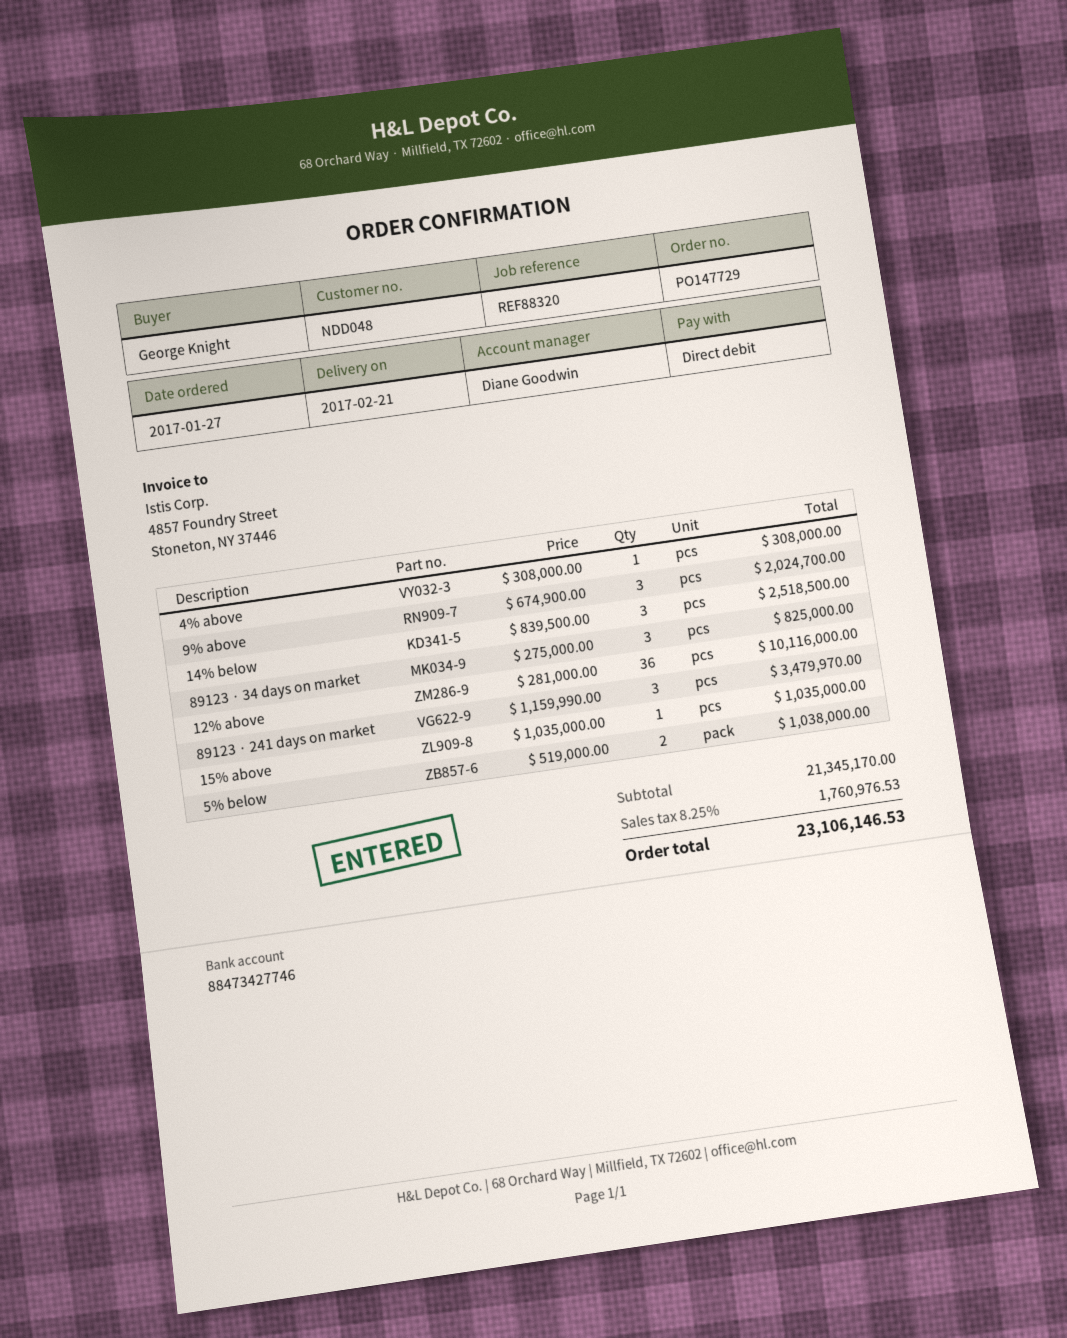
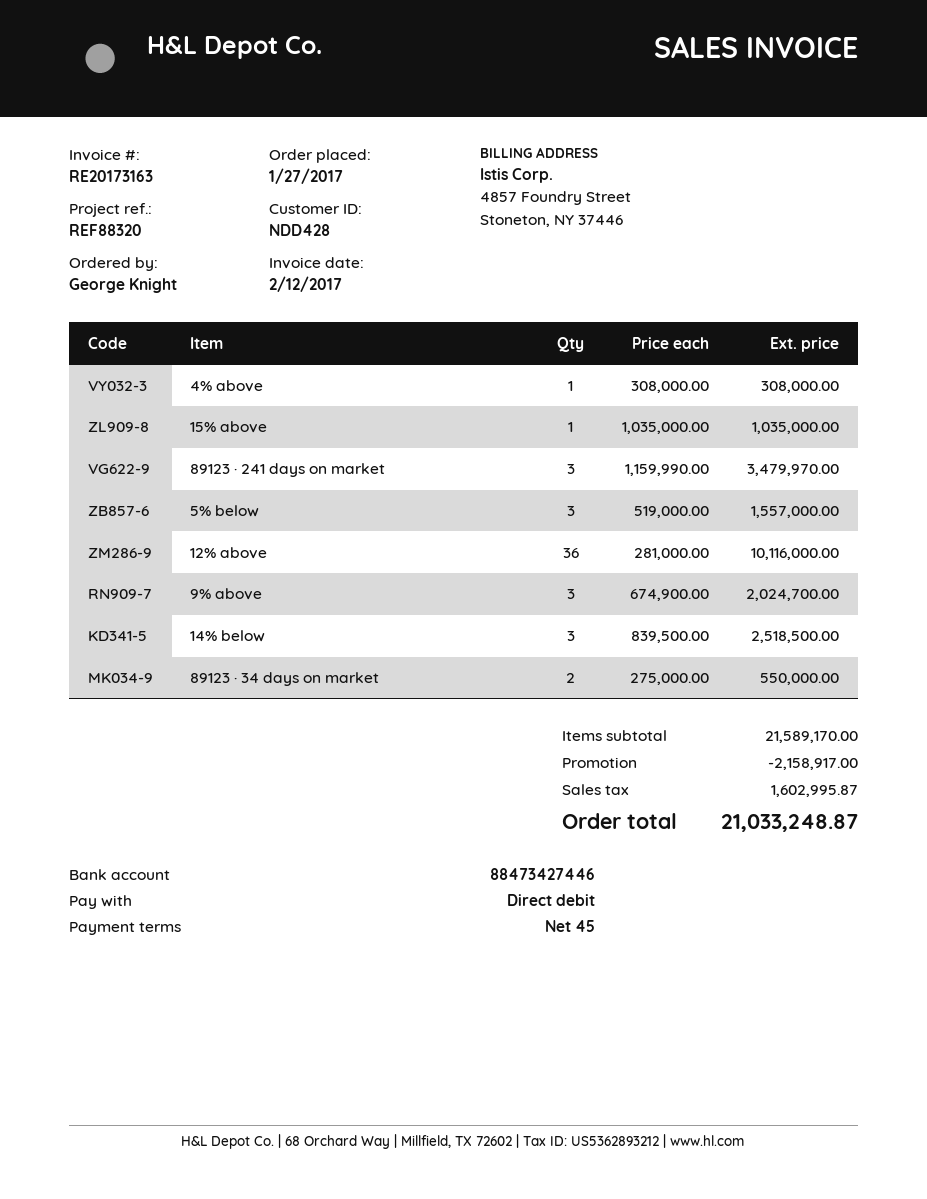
customer number: NDD048 -> NDD428
bank account: 88473427746 -> 88473427446
89123 · 34 days on market: 3 x 275000.00 = 825000.00 -> 2 x 275000.00 = 550000.00
5% below: 2 x 519000.00 = 1038000.00 -> 3 x 519000.00 = 1557000.00
subtotal: 21345170.00 -> 21589170.00
discount: none -> 2158917.00
tax: 1760976.53 -> 1602995.87
total: 23106146.53 -> 21033248.87

